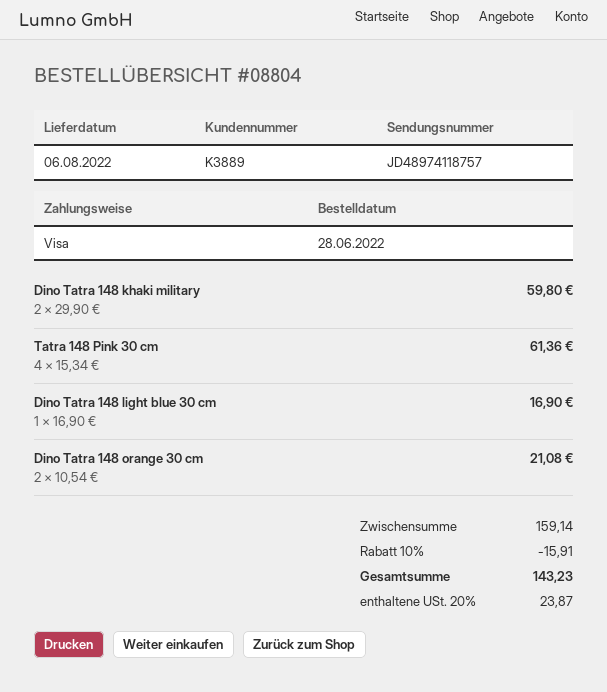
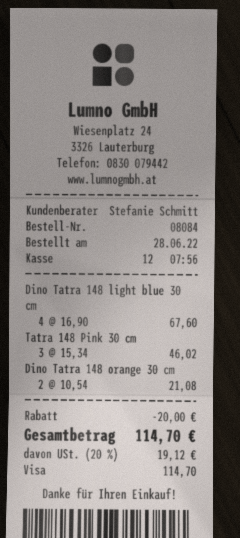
order number: 08804 -> 08084
Dino Tatra 148 khaki military: 2 x 29.90 = 59.80 -> none
Tatra 148 Pink 30 cm: 4 x 15.34 = 61.36 -> 3 x 15.34 = 46.02
Dino Tatra 148 light blue 30 cm: 1 x 16.90 = 16.90 -> 4 x 16.90 = 67.60
discount: 15.91 -> 20.00
tax: 20% = 23.87 -> 20% = 19.12
total: 143.23 -> 114.70

